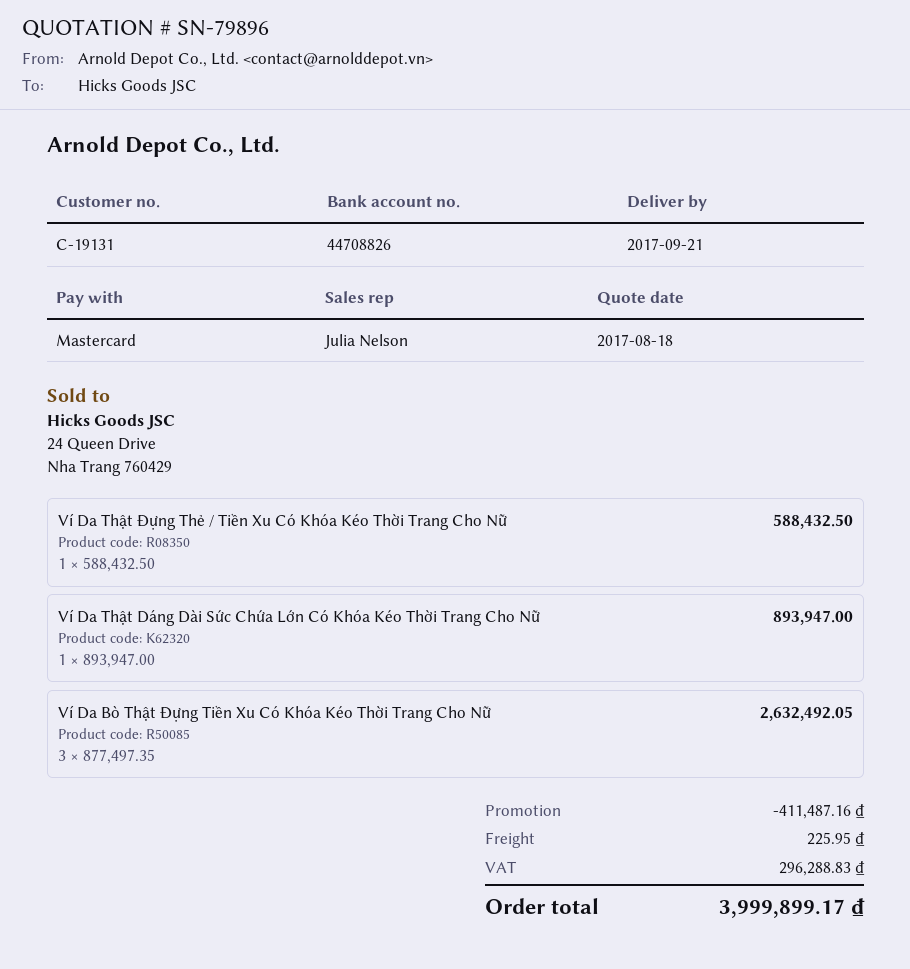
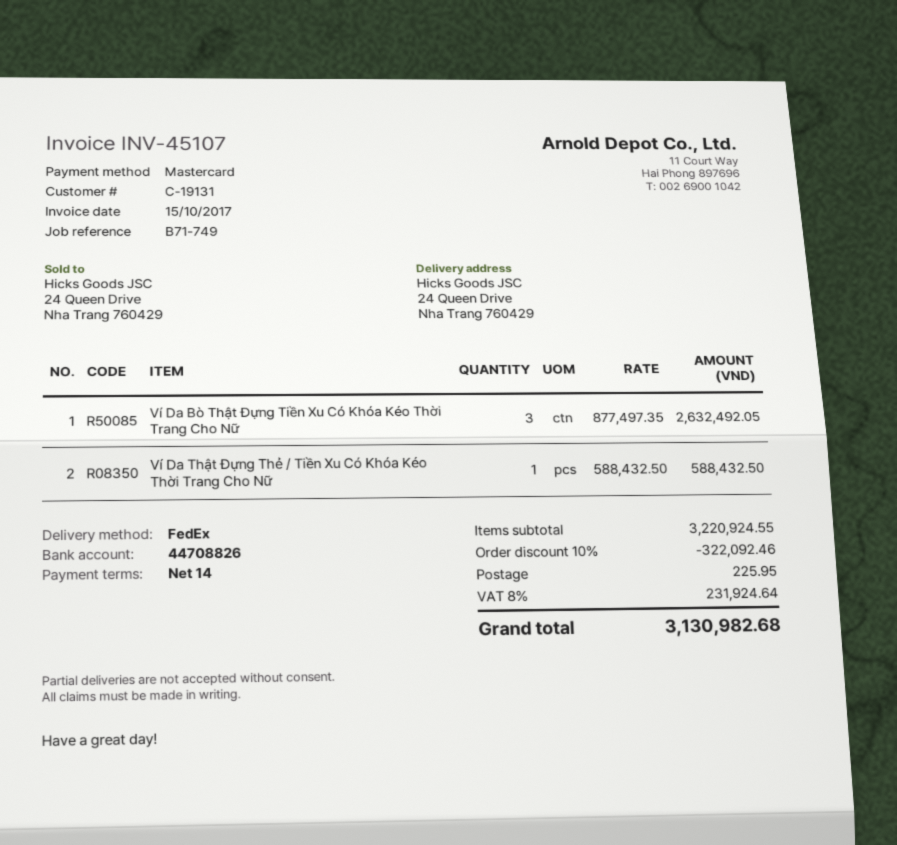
Ví Da Thật Dáng Dài Sức Chứa Lớn Có Khóa Kéo Thời Trang Cho Nữ: 1 x 893947.00 = 893947.00 -> none
discount: 411487.16 -> 322092.46
tax: 296288.83 -> 231924.64
total: 3999899.17 -> 3130982.68

